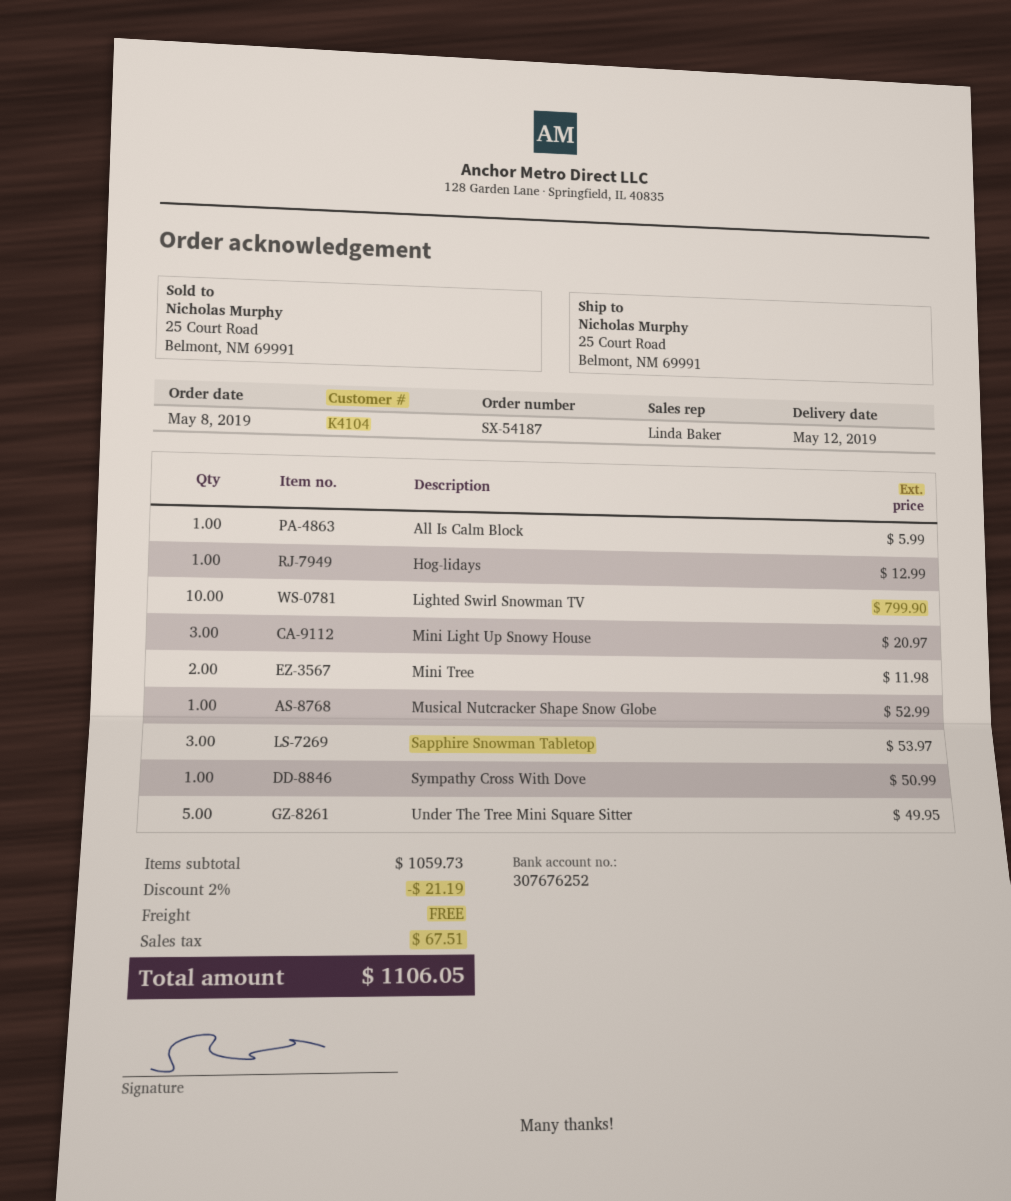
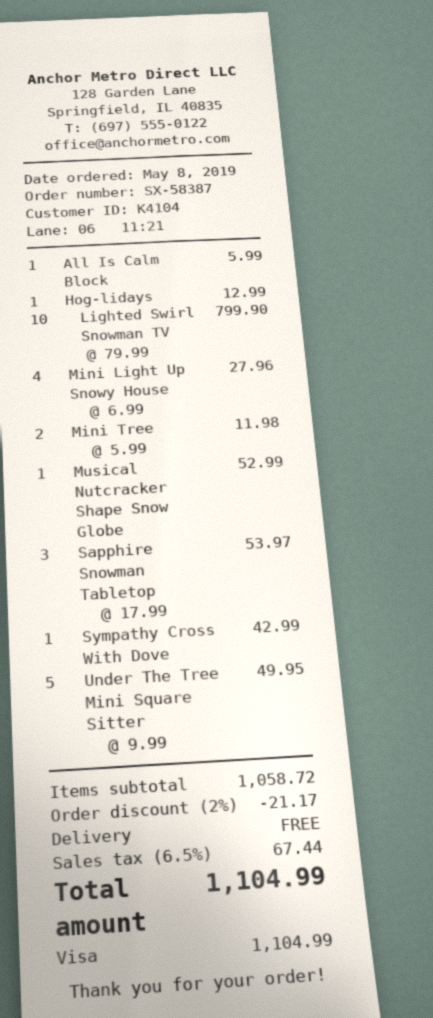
order number: SX-54187 -> SX-58387
Mini Light Up Snowy House: 3 for 20.97 -> 4 for 27.96
Sympathy Cross With Dove: 1 for 50.99 -> 1 for 42.99
subtotal: 1059.73 -> 1058.72
discount: 2% = 21.19 -> 2% = 21.17
tax: 67.51 -> 67.44
total: 1106.05 -> 1104.99

